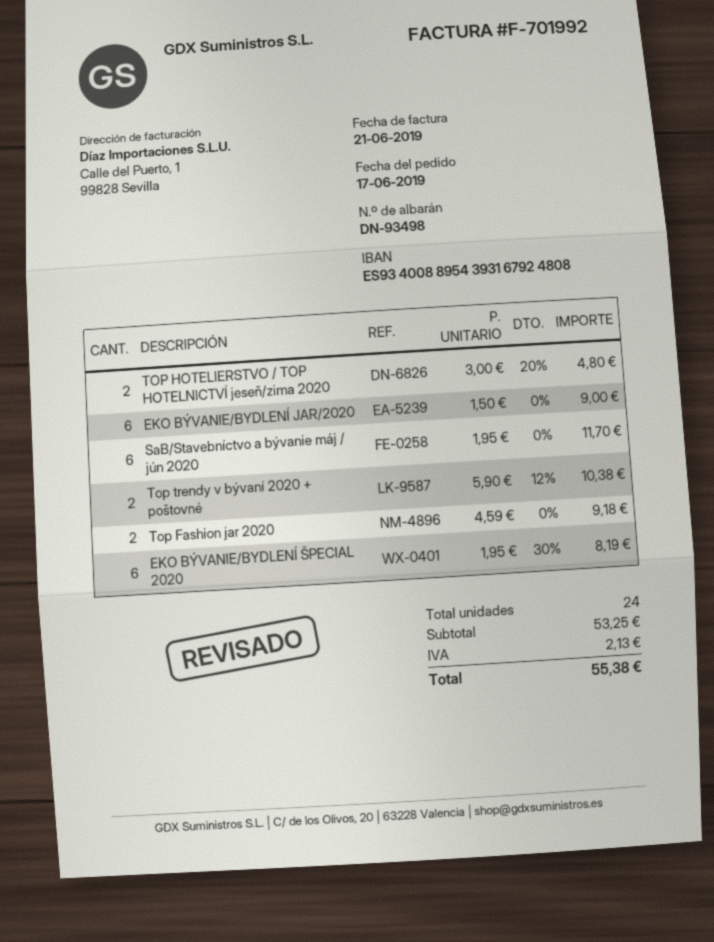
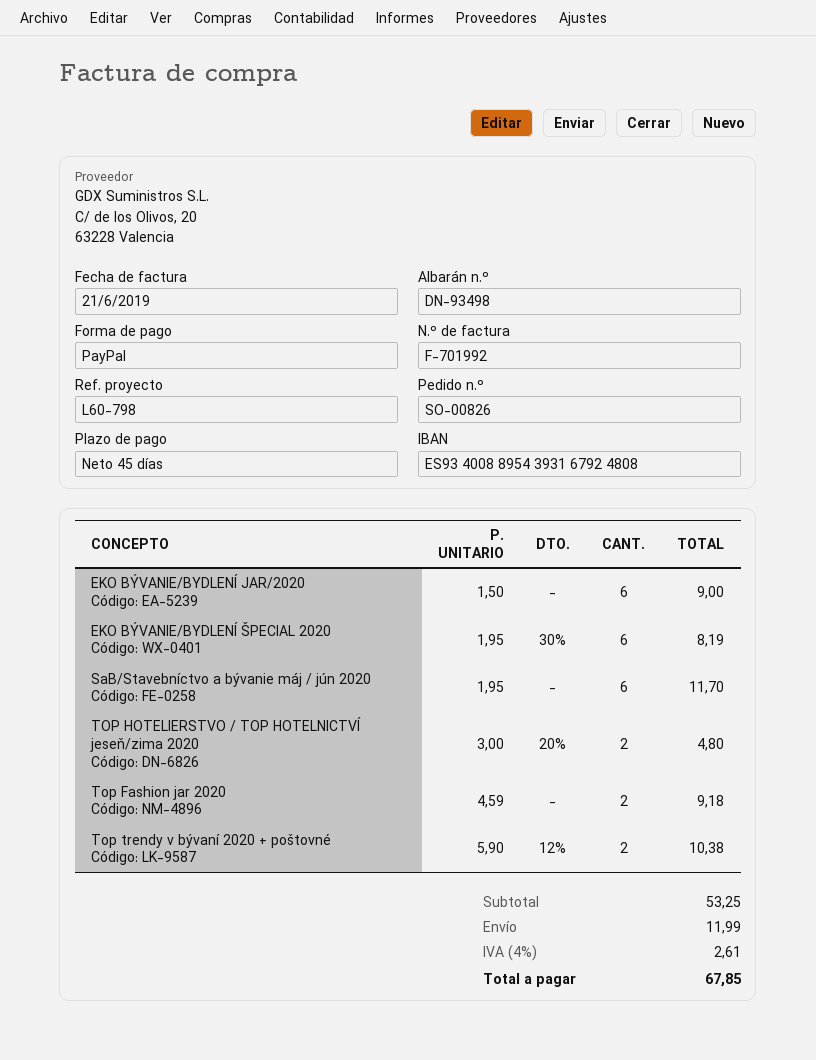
shipping: none -> 11.99
tax: 2.13 -> 2.61
total: 55.38 -> 67.85

